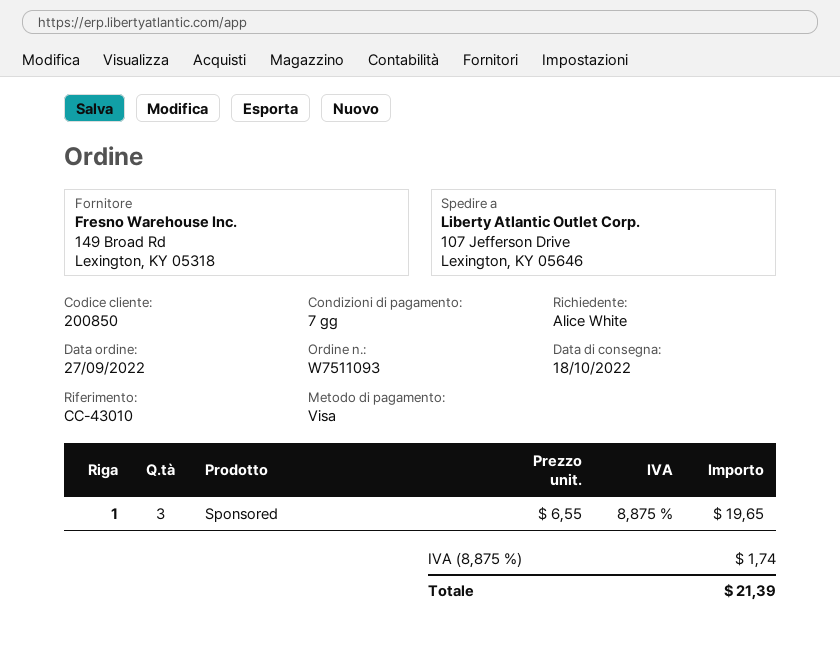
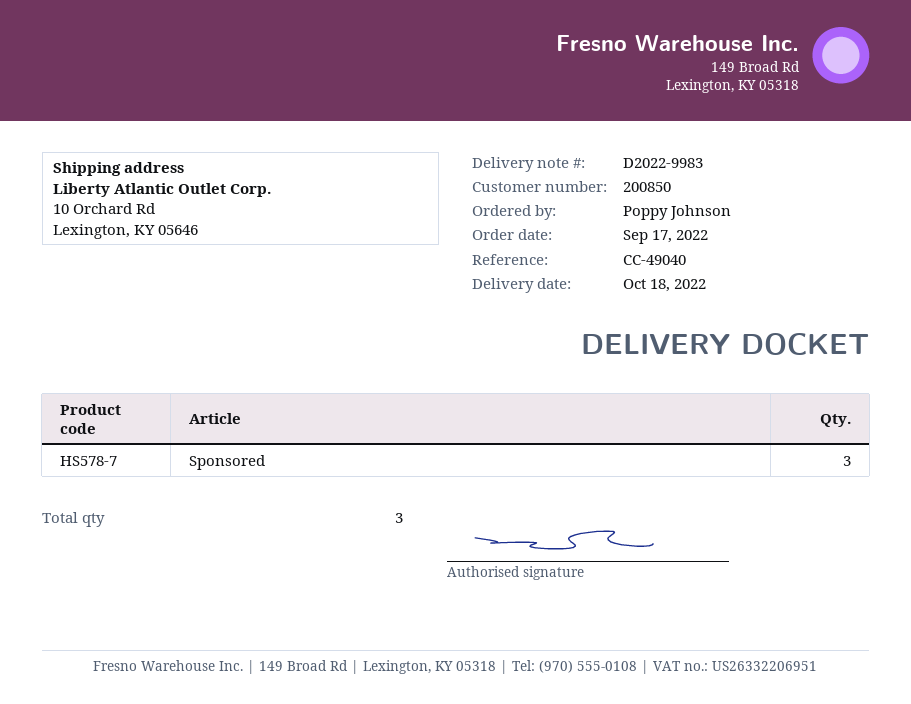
order date: 2022-09-27 -> 2022-09-17
reference: CC-43010 -> CC-49040
ordered by: Alice White -> Poppy Johnson
ship to: 107 Jefferson Drive, Lexington, KY 05646 -> 10 Orchard Rd, Lexington, KY 05646

